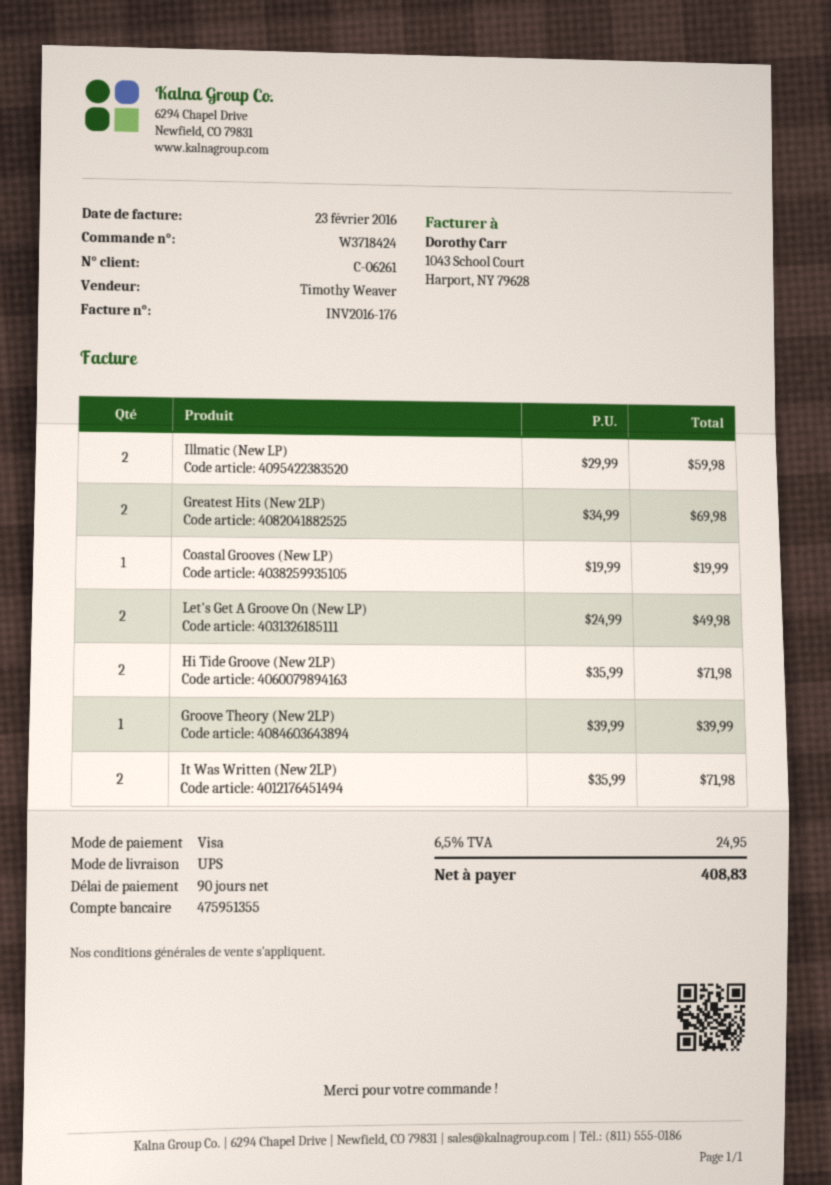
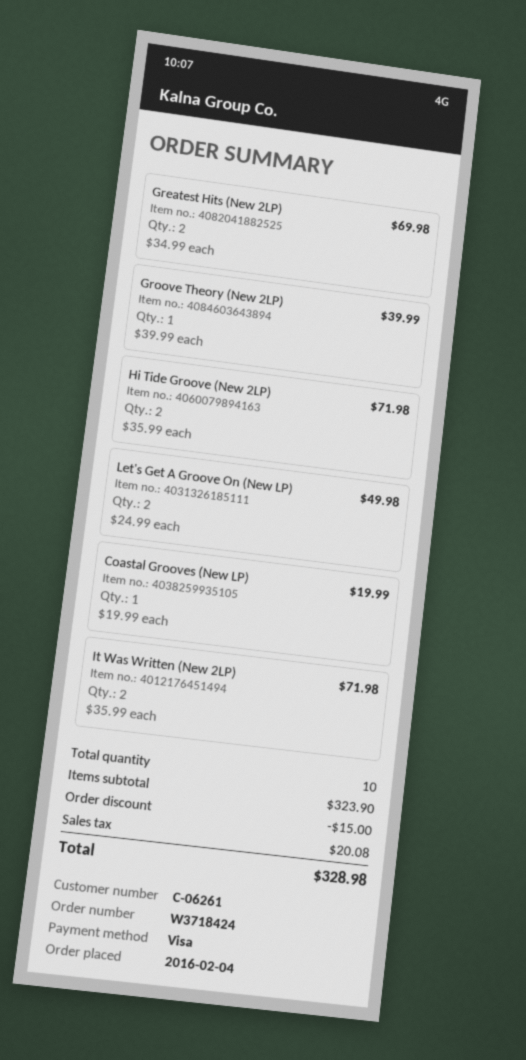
Illmatic (New LP): 2 x 29.99 = 59.98 -> none
discount: none -> 15.00
tax: 24.95 -> 20.08
total: 408.83 -> 328.98

